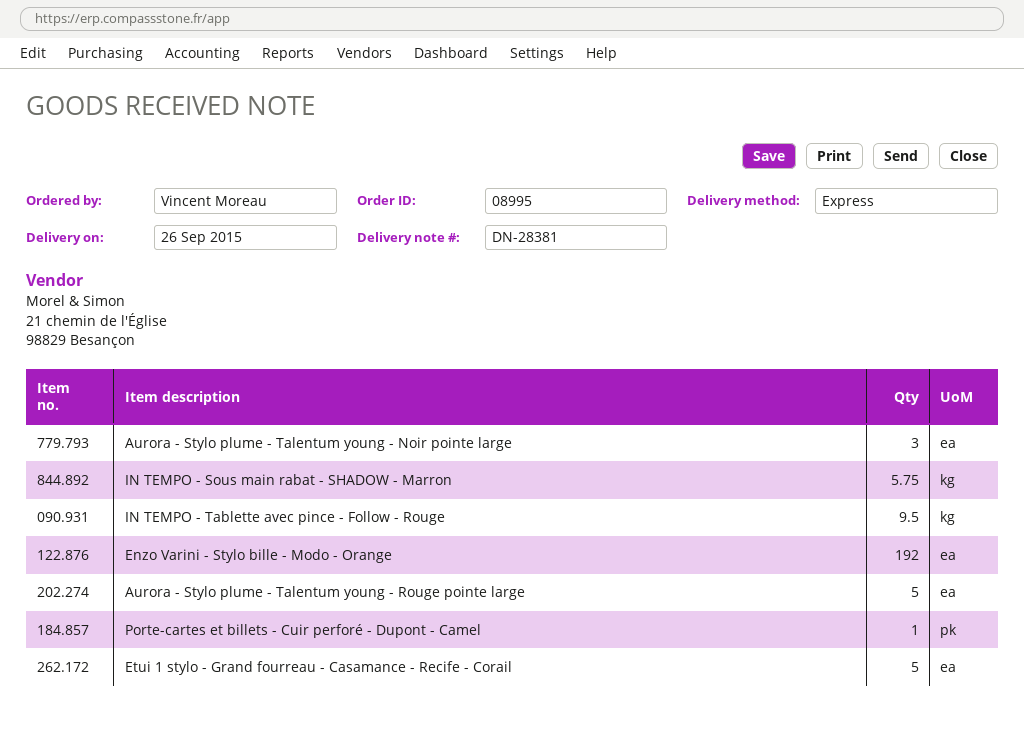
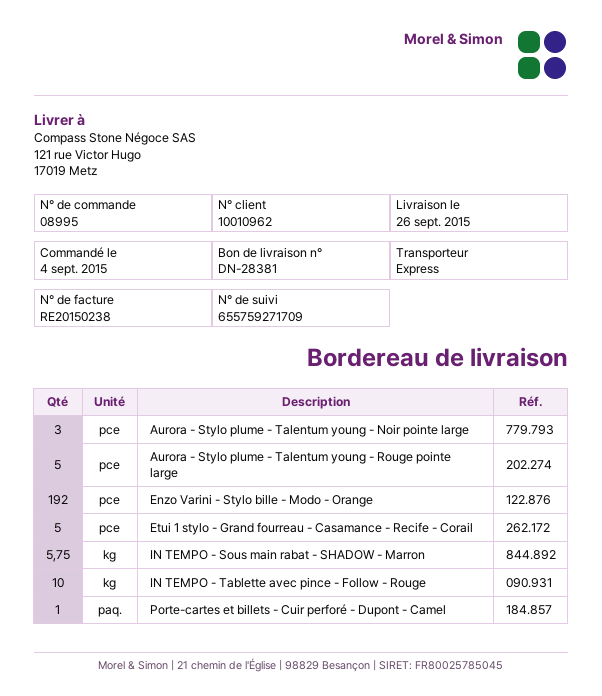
IN TEMPO - Tablette avec pince - Follow - Rouge: 9.5 -> 10

